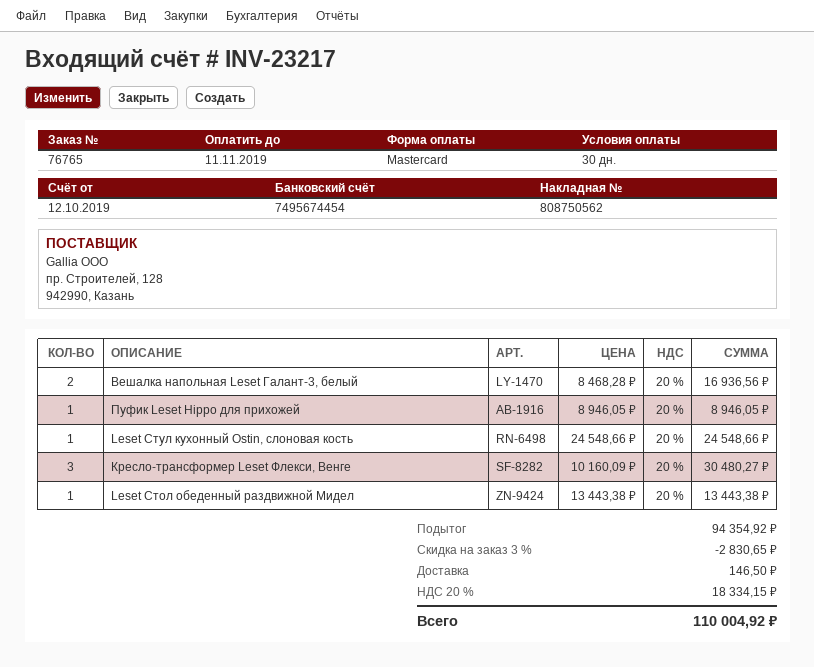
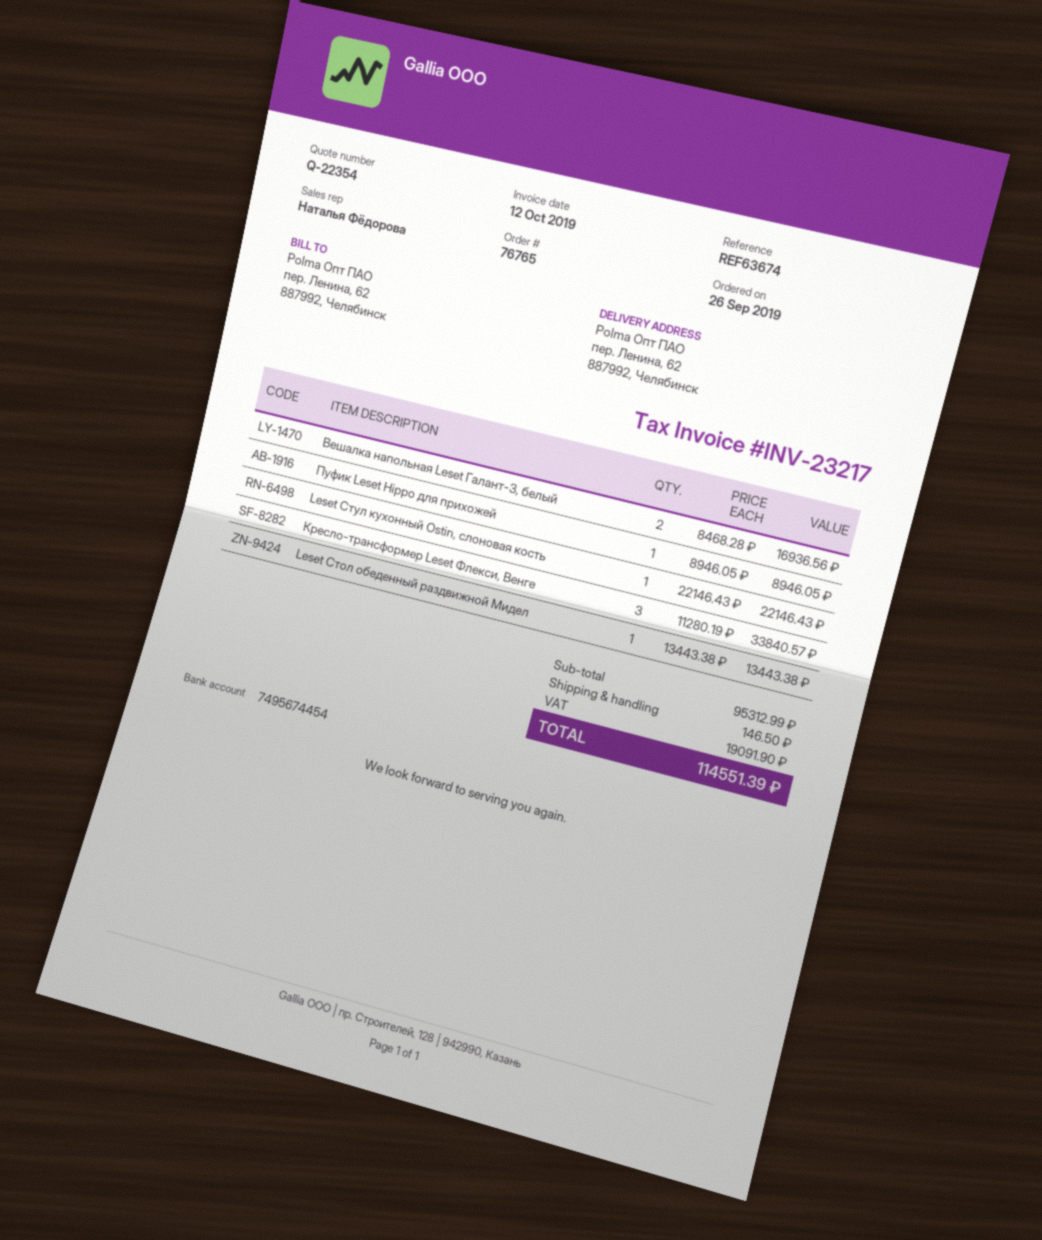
Leset Стул кухонный Ostin, слоновая кость: 1 x 24548.66 = 24548.66 -> 1 x 22146.43 = 22146.43
Кресло-трансформер Leset Флекси, Венге: 3 x 10160.09 = 30480.27 -> 3 x 11280.19 = 33840.57
subtotal: 94354.92 -> 95312.99
discount: 3% = 2830.65 -> none
tax: 18334.15 -> 19091.90
total: 110004.92 -> 114551.39

